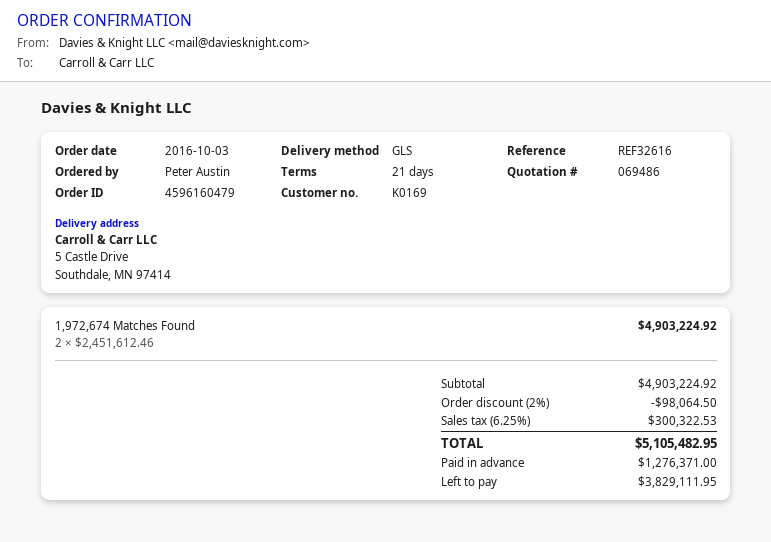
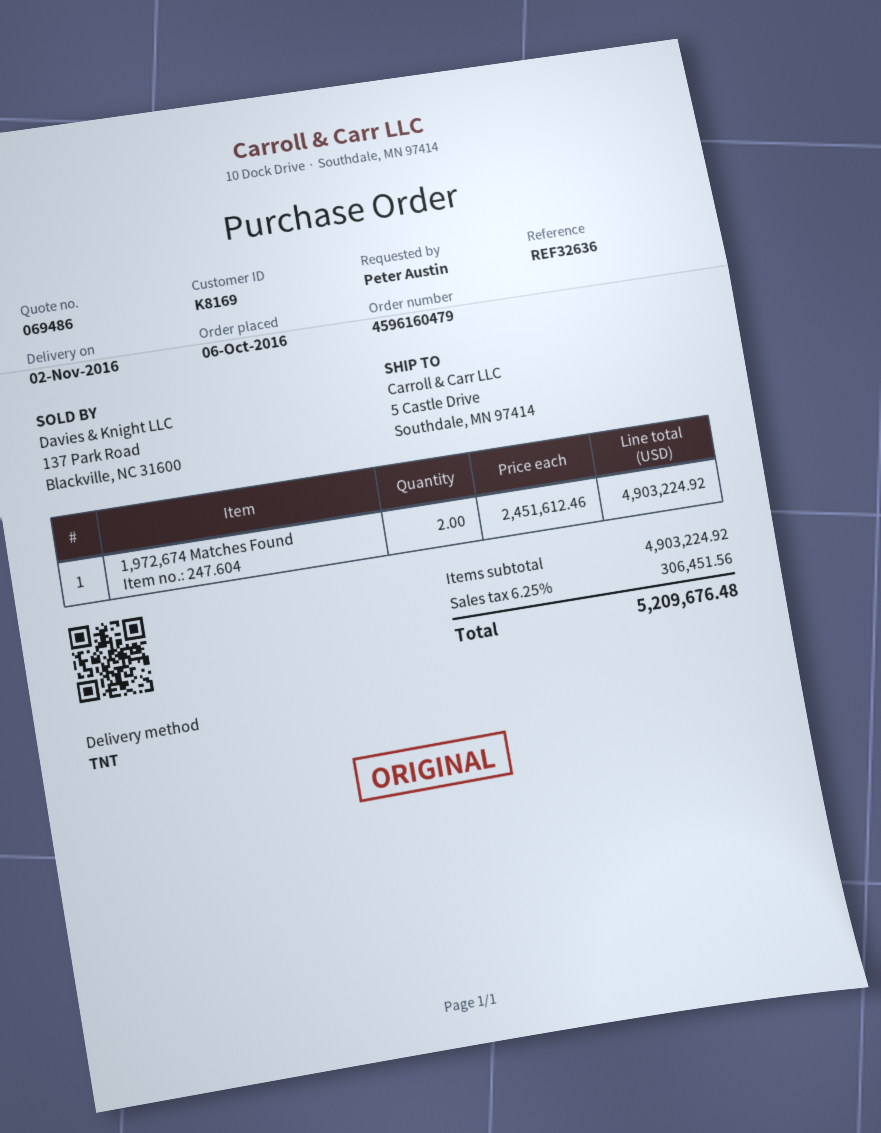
order date: 2016-10-03 -> 2016-10-06
customer number: K0169 -> K8169
reference: REF32616 -> REF32636
shipping method: GLS -> TNT
discount: 2% = 98064.50 -> none
tax: 6.25% = 300322.53 -> 6.25% = 306451.56
total: 5105482.95 -> 5209676.48

